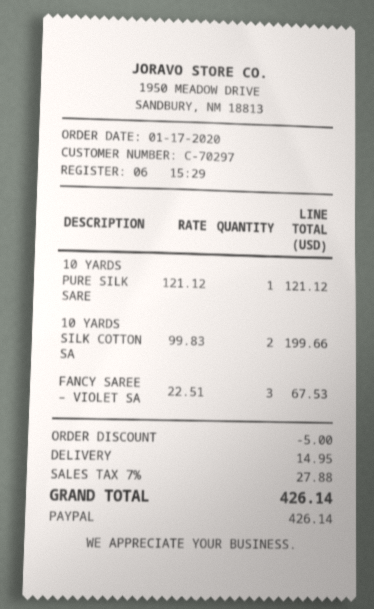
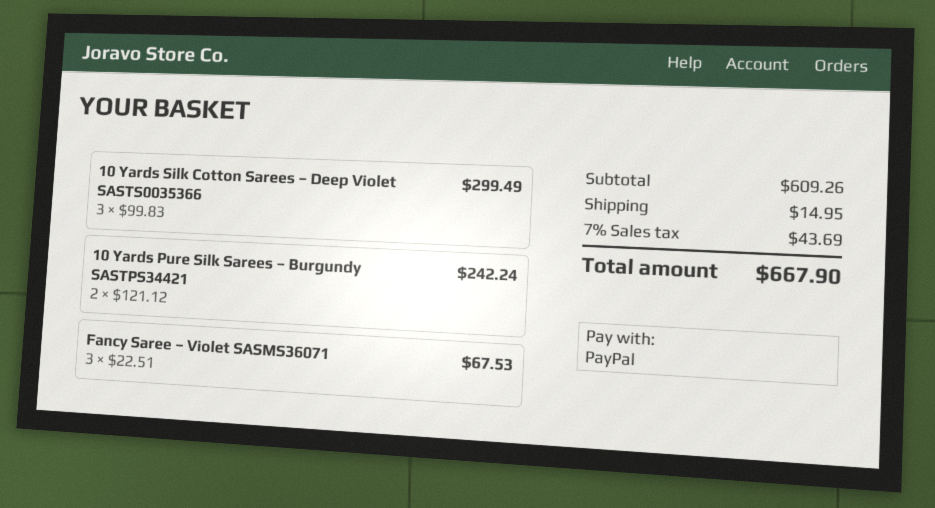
10 YARDS PURE SILK SARE: 1 x 121.12 = 121.12 -> 2 x 121.12 = 242.24
10 YARDS SILK COTTON SA: 2 x 99.83 = 199.66 -> 3 x 99.83 = 299.49
discount: 5.00 -> none
tax: 7% = 27.88 -> 7% = 43.69
total: 426.14 -> 667.90

